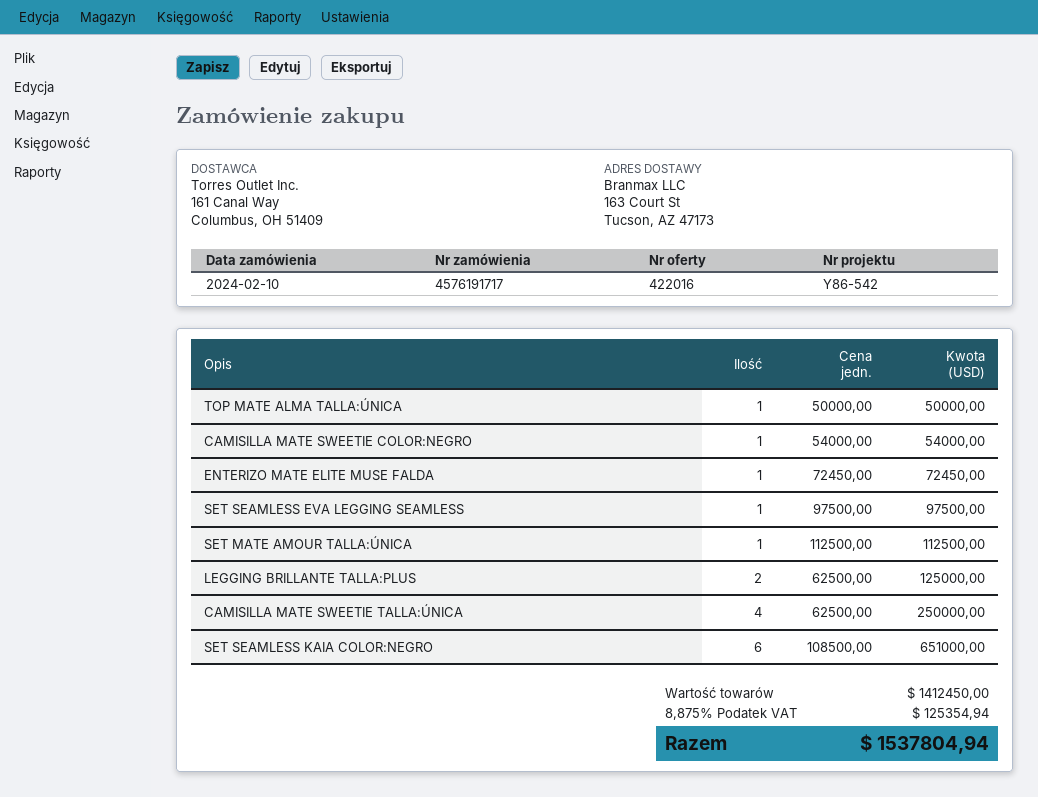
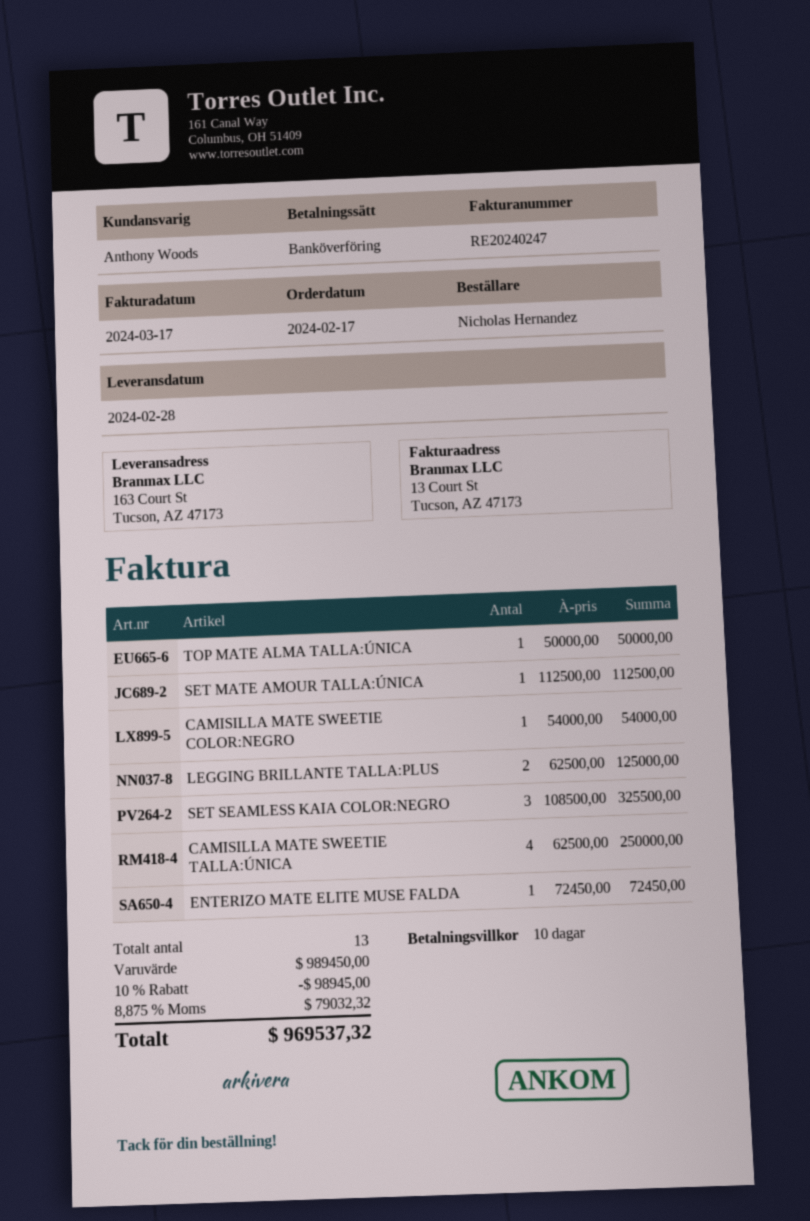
order date: 2024-02-10 -> 2024-02-17
SET SEAMLESS EVA LEGGING SEAMLESS: 1 x 97500.00 = 97500.00 -> none
SET SEAMLESS KAIA COLOR:NEGRO: 6 x 108500.00 = 651000.00 -> 3 x 108500.00 = 325500.00
subtotal: 1412450.00 -> 989450.00
discount: none -> 10% = 98945.00
tax: 8.875% = 125354.94 -> 8.875% = 79032.32
total: 1537804.94 -> 969537.32

